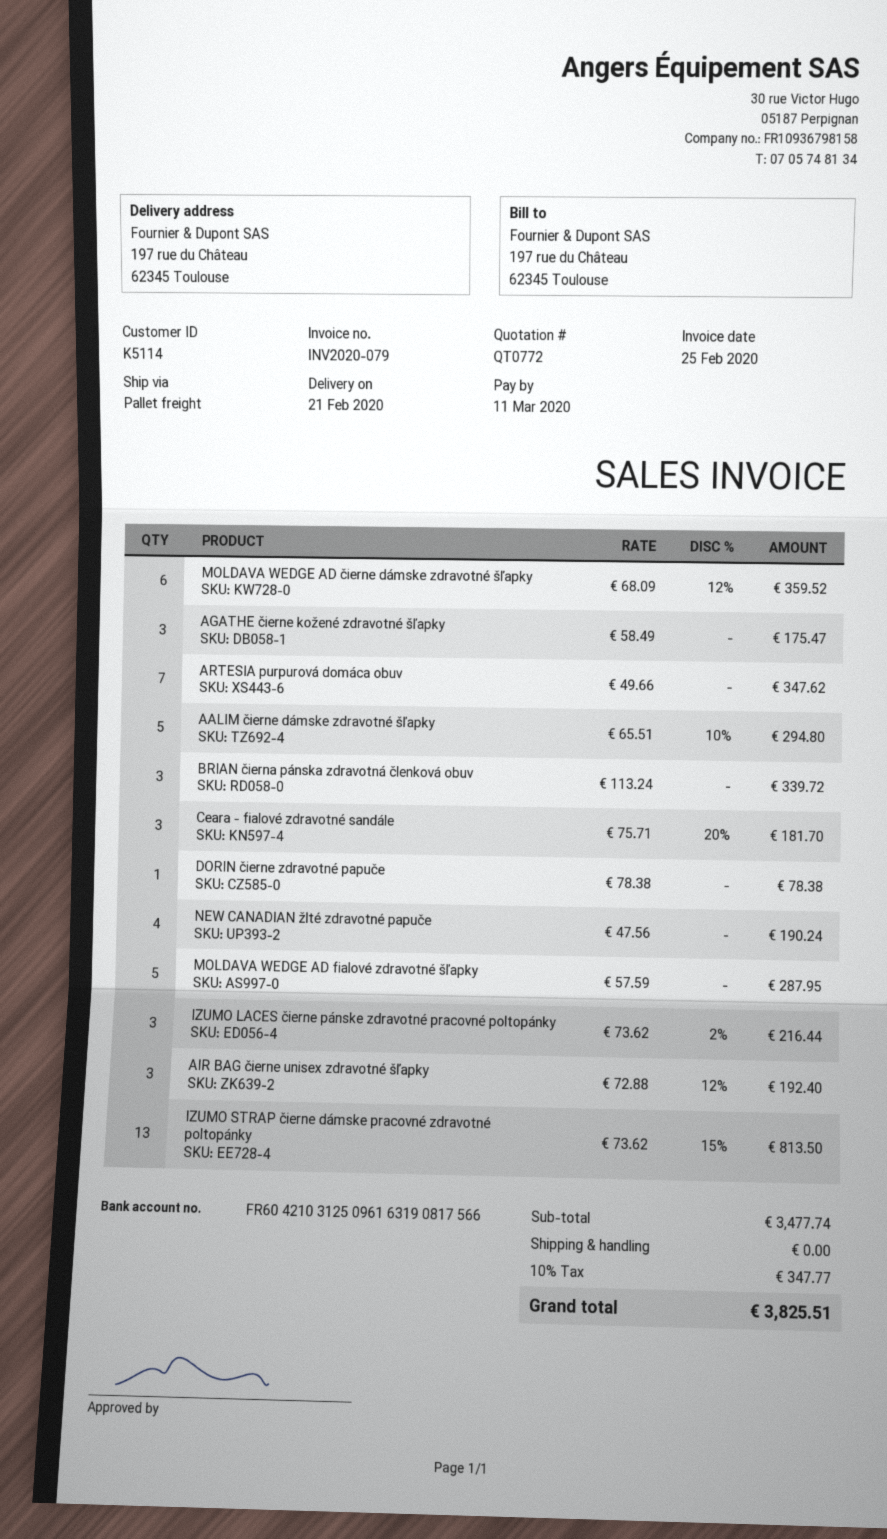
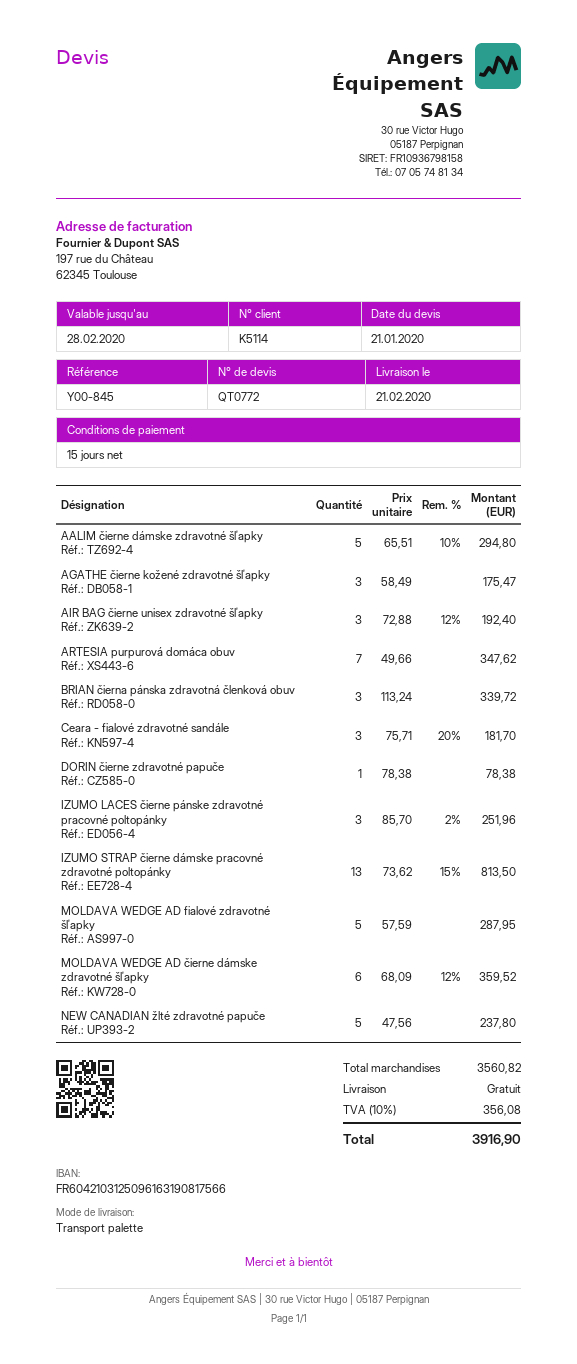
NEW CANADIAN žlté zdravotné papuče: 4 x 47.56 = 190.24 -> 5 x 47.56 = 237.80
IZUMO LACES čierne pánske zdravotné pracovné poltopánky: 3 x 73.62 - 2% = 216.44 -> 3 x 85.70 - 2% = 251.96
subtotal: 3477.74 -> 3560.82
tax: 10% = 347.77 -> 10% = 356.08
total: 3825.51 -> 3916.90

